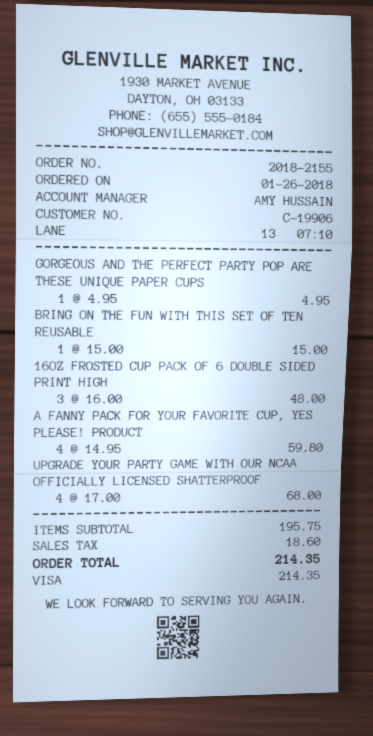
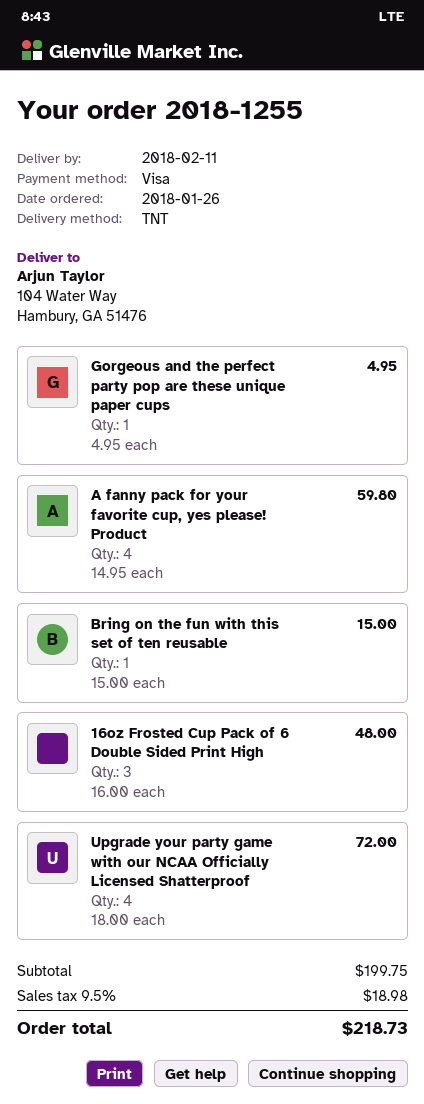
order number: 2018-2155 -> 2018-1255
UPGRADE YOUR PARTY GAME WITH OUR NCAA OFFICIALLY LICENSED SHATTERPROOF: 4 x 17.00 = 68.00 -> 4 x 18.00 = 72.00
subtotal: 195.75 -> 199.75
tax: 18.60 -> 18.98
total: 214.35 -> 218.73

